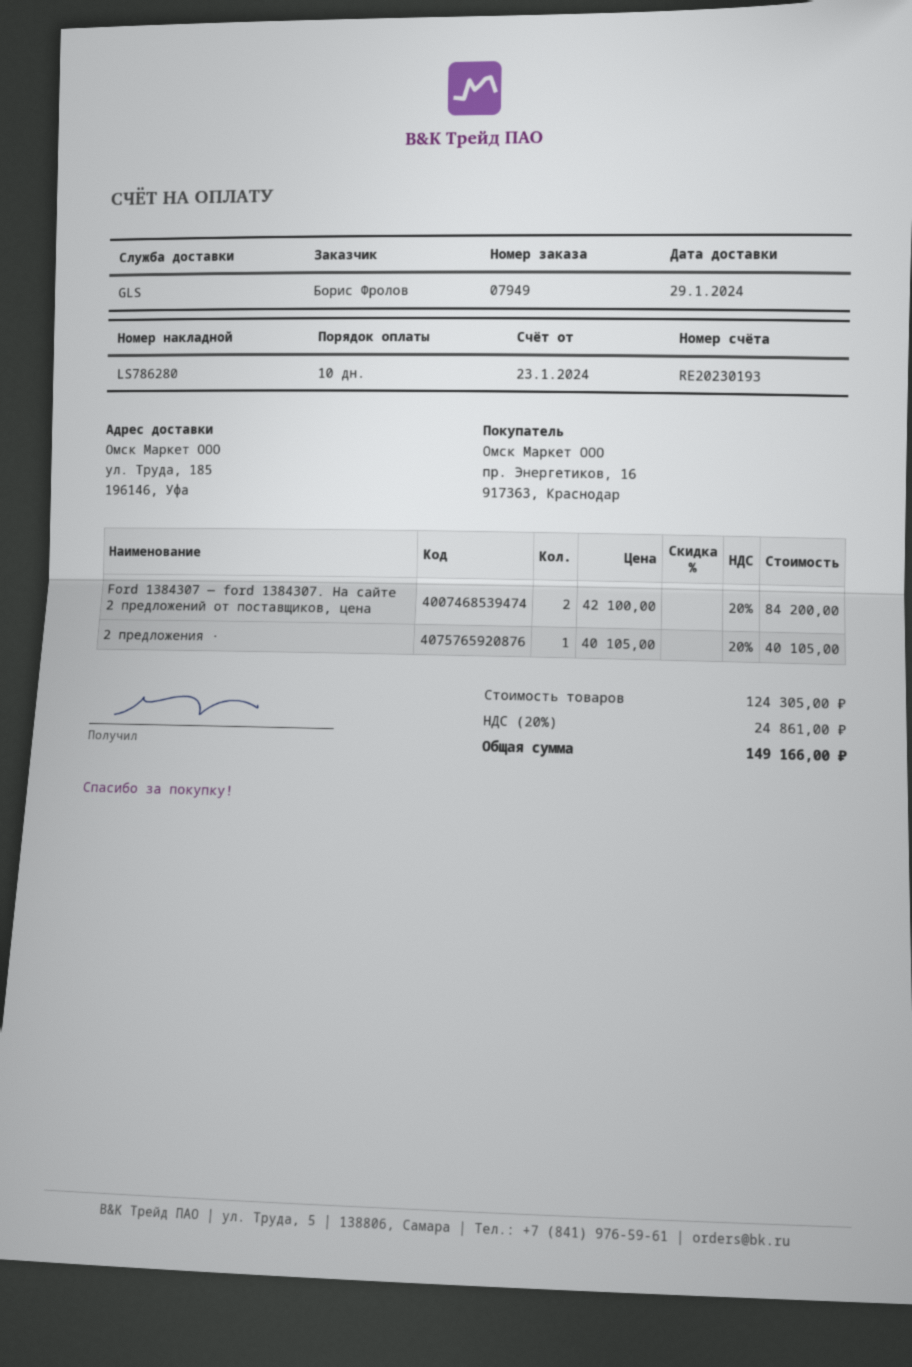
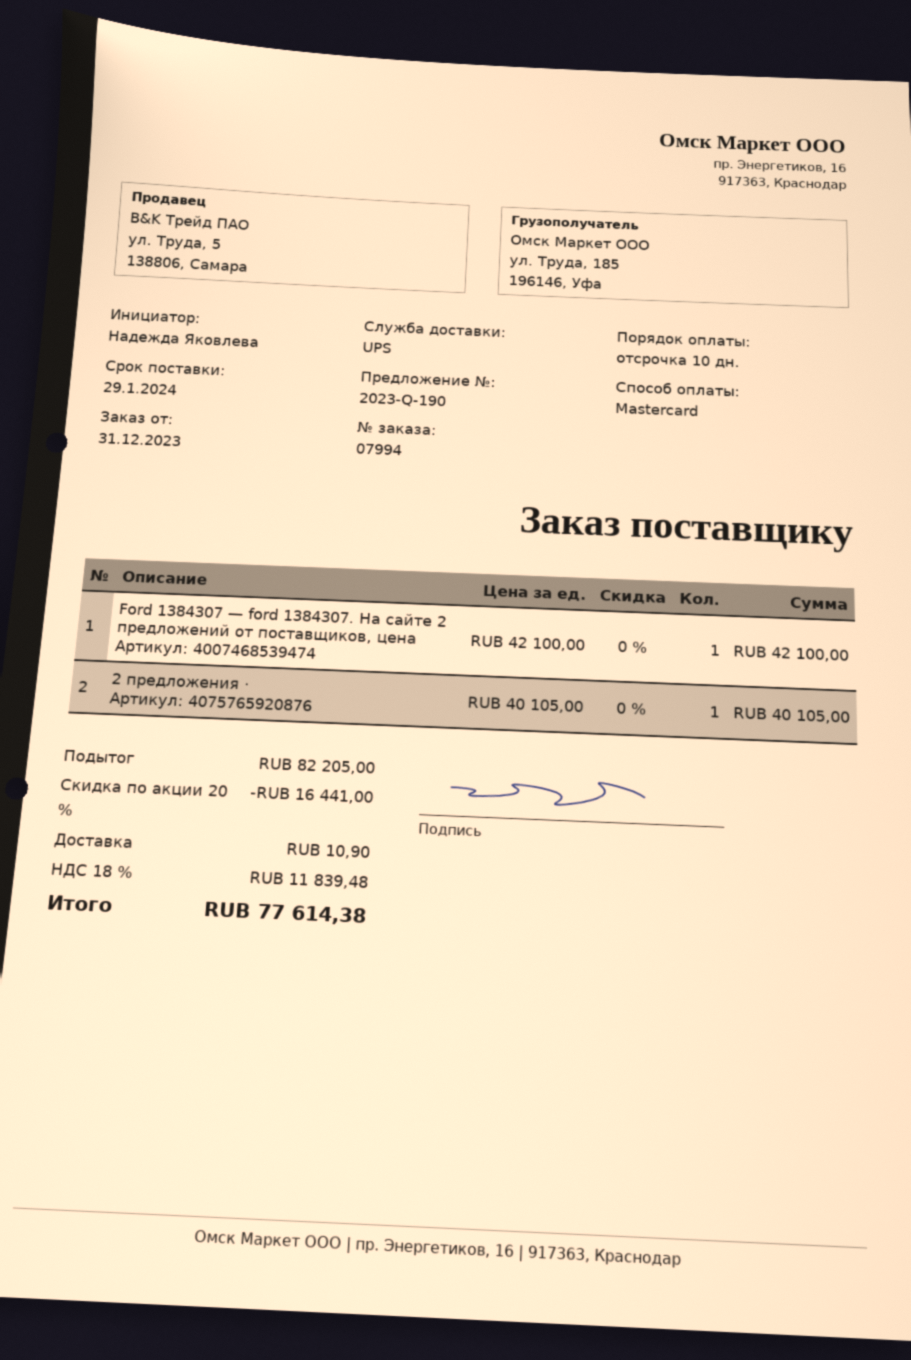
order number: 07949 -> 07994
ordered by: Борис Фролов -> Надежда Яковлева
shipping method: GLS -> UPS
Ford 1384307 — ford 1384307. На сайте 2 предложений от поставщиков, цена: 2 x 42100.00 = 84200.00 -> 1 x 42100.00 = 42100.00
subtotal: 124305.00 -> 82205.00
discount: none -> 20% = 16441.00
shipping: none -> 10.90
tax: 20% = 24861.00 -> 18% = 11839.48
total: 149166.00 -> 77614.38

